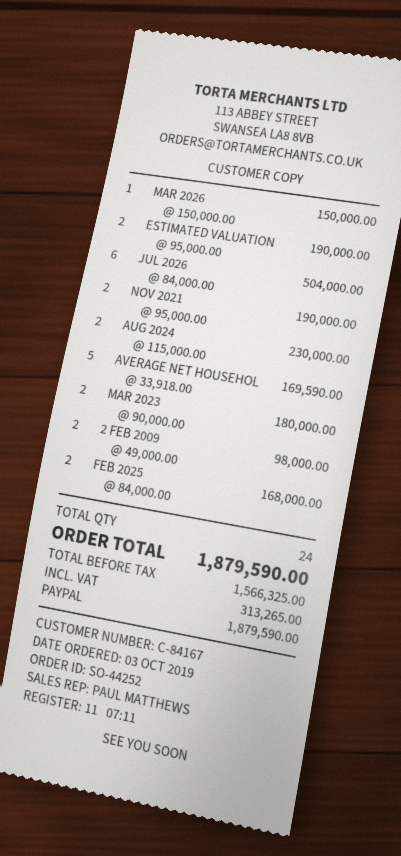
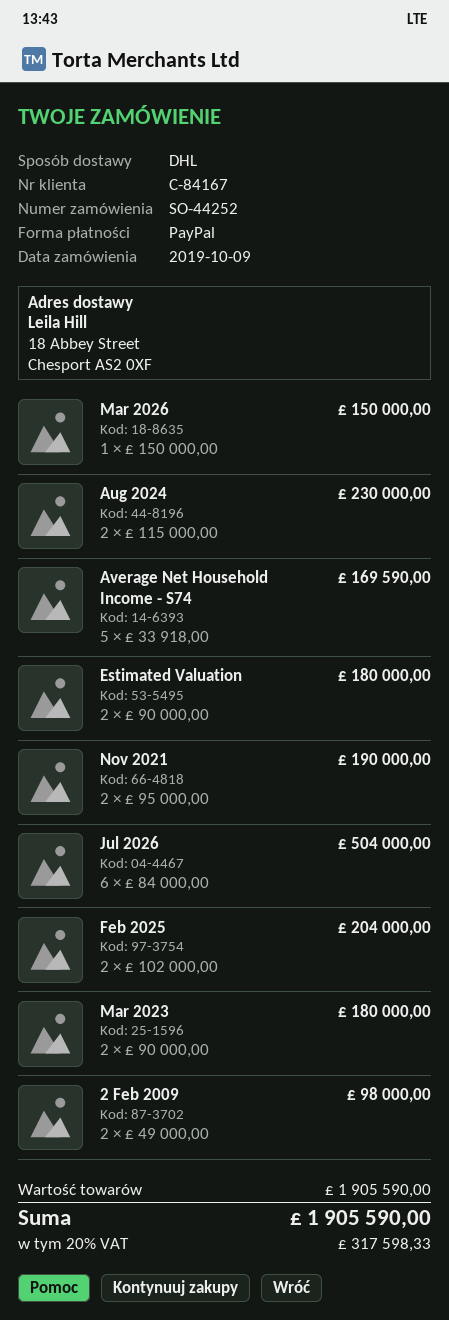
order date: 2019-10-03 -> 2019-10-09
ESTIMATED VALUATION: 2 x 95000.00 = 190000.00 -> 2 x 90000.00 = 180000.00
FEB 2025: 2 x 84000.00 = 168000.00 -> 2 x 102000.00 = 204000.00
tax: 313265.00 -> 317598.33
total: 1879590.00 -> 1905590.00

